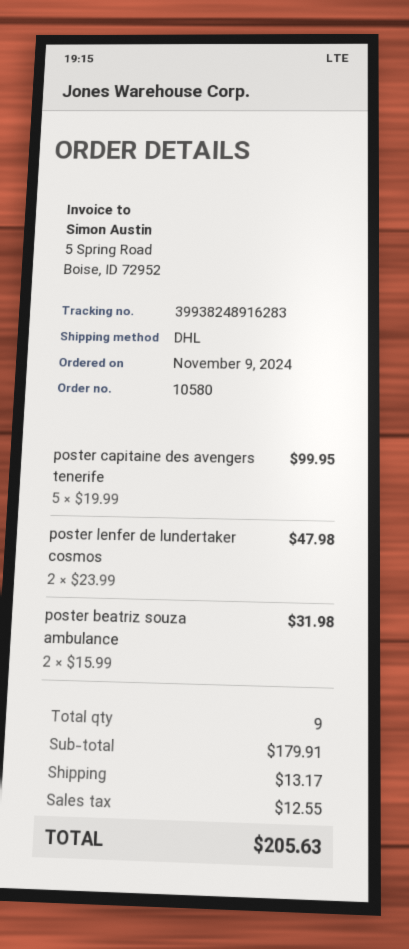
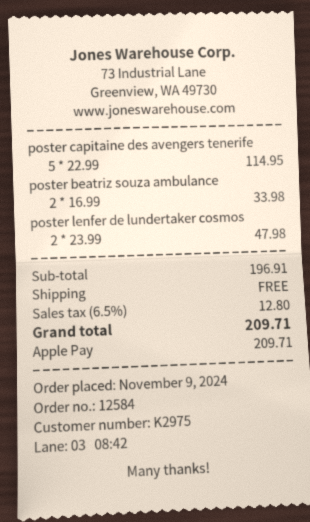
order number: 10580 -> 12584
poster capitaine des avengers tenerife: 5 x 19.99 = 99.95 -> 5 x 22.99 = 114.95
poster beatriz souza ambulance: 2 x 15.99 = 31.98 -> 2 x 16.99 = 33.98
subtotal: 179.91 -> 196.91
shipping: 13.17 -> 0.00
tax: 12.55 -> 12.80
total: 205.63 -> 209.71

